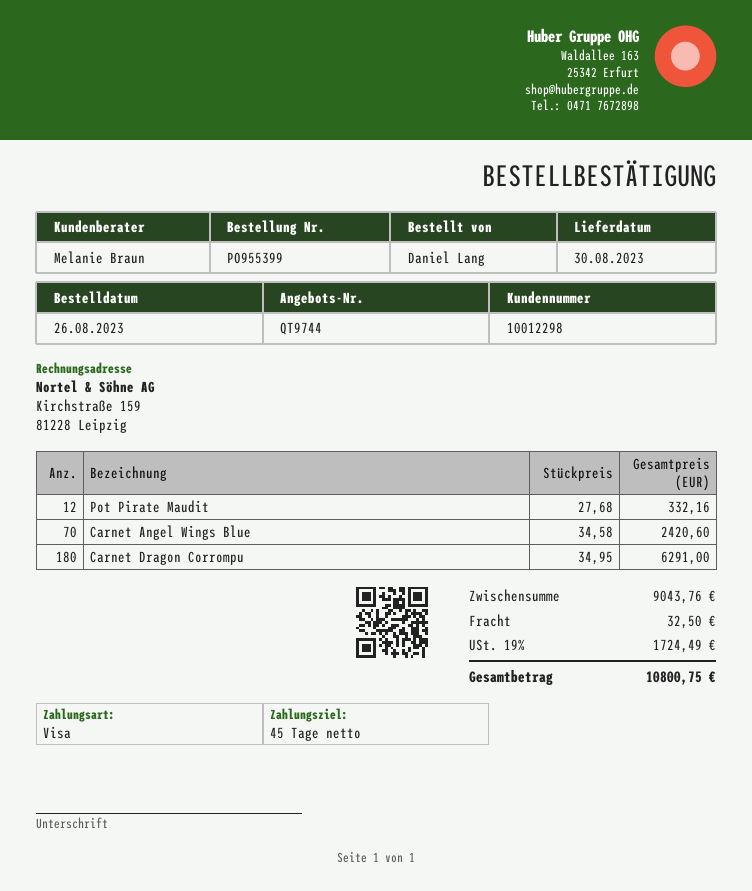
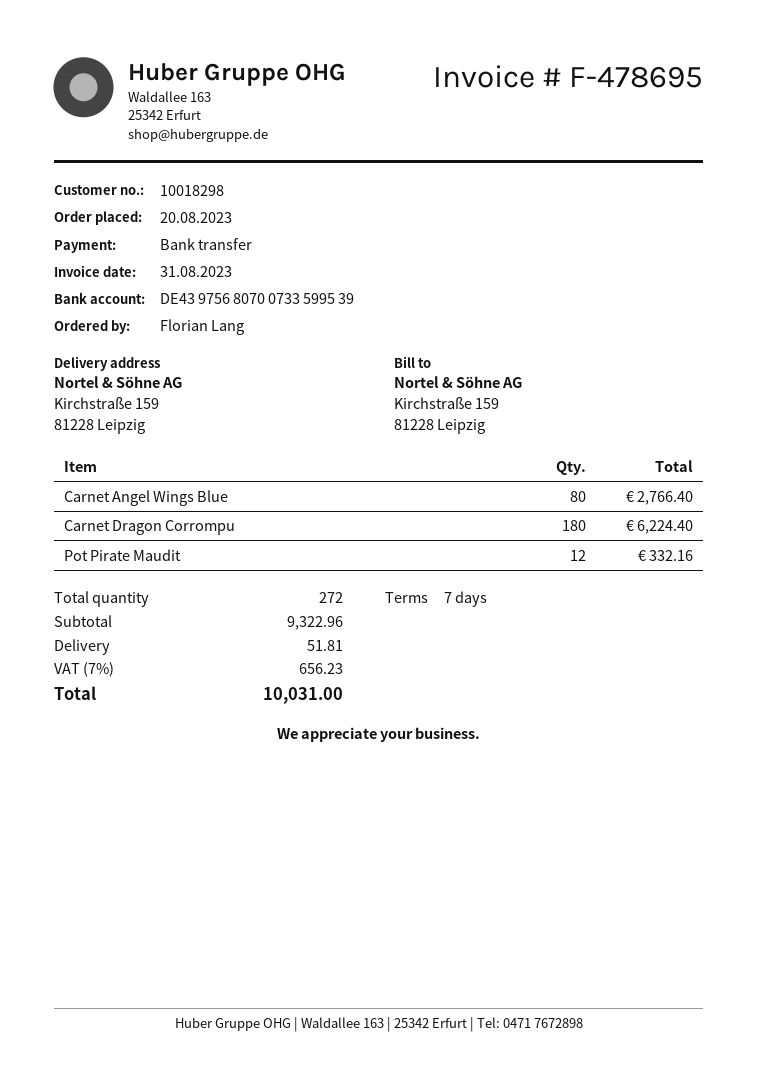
order date: 2023-08-26 -> 2023-08-20
payment terms: 45 days -> 7 days
customer number: 10012298 -> 10018298
ordered by: Daniel Lang -> Florian Lang
payment method: Visa -> bank transfer
Carnet Angel Wings Blue: 70 for 2420.60 -> 80 for 2766.40
Carnet Dragon Corrompu: 180 for 6291.00 -> 180 for 6224.40
subtotal: 9043.76 -> 9322.96
shipping: 32.50 -> 51.81
tax: 19% = 1724.49 -> 7% = 656.23
total: 10800.75 -> 10031.00

